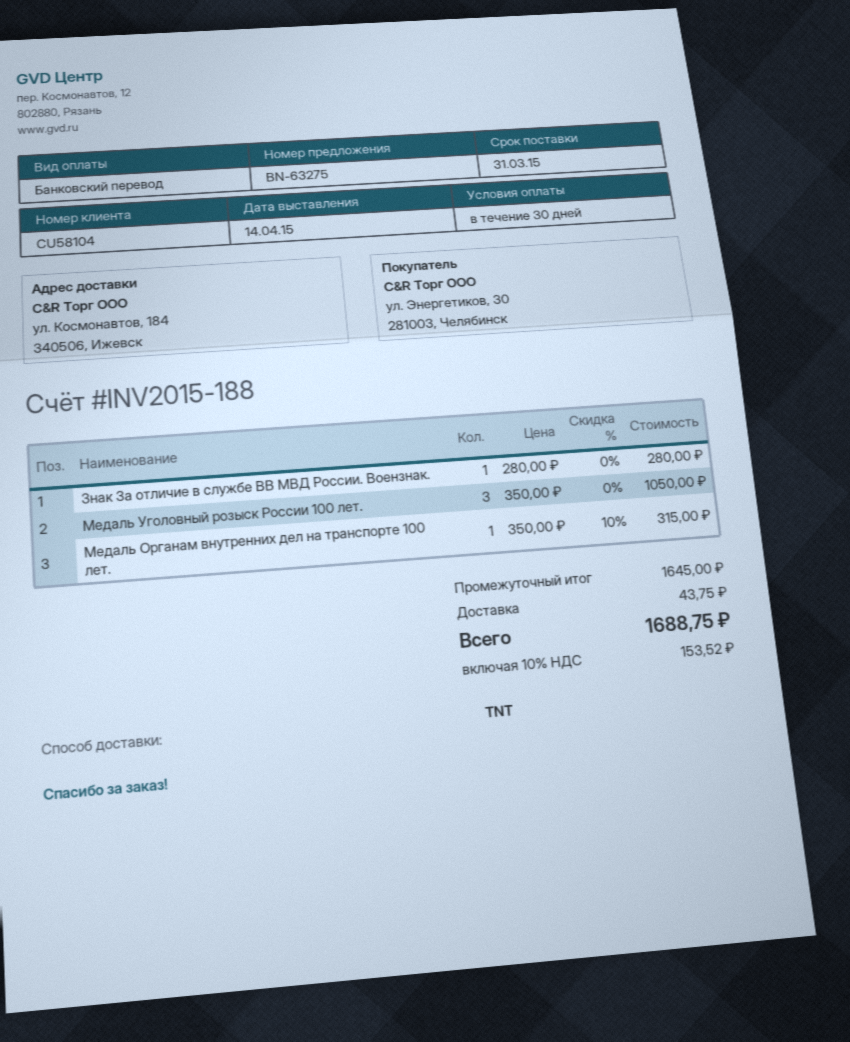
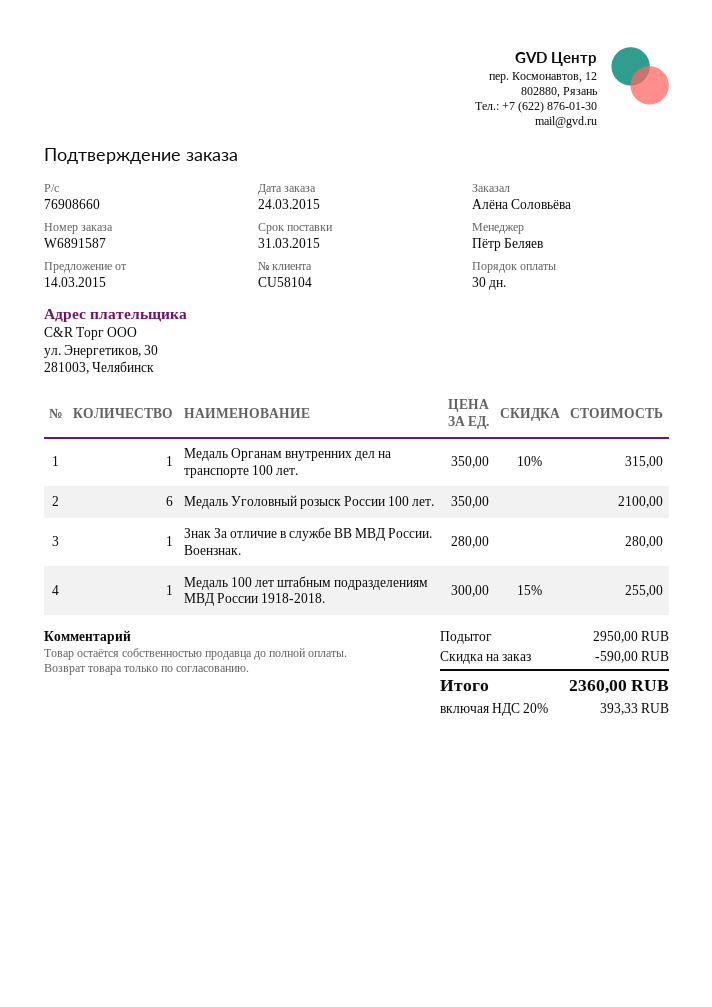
Медаль Уголовный розыск России 100 лет.: 3 x 350.00 = 1050.00 -> 6 x 350.00 = 2100.00
Медаль 100 лет штабным подразделениям МВД России 1918-2018.: none -> 1 x 300.00 - 15% = 255.00
subtotal: 1645.00 -> 2950.00
discount: none -> 590.00
shipping: 43.75 -> none
tax: 10% = 153.52 -> 20% = 393.33
total: 1688.75 -> 2360.00

